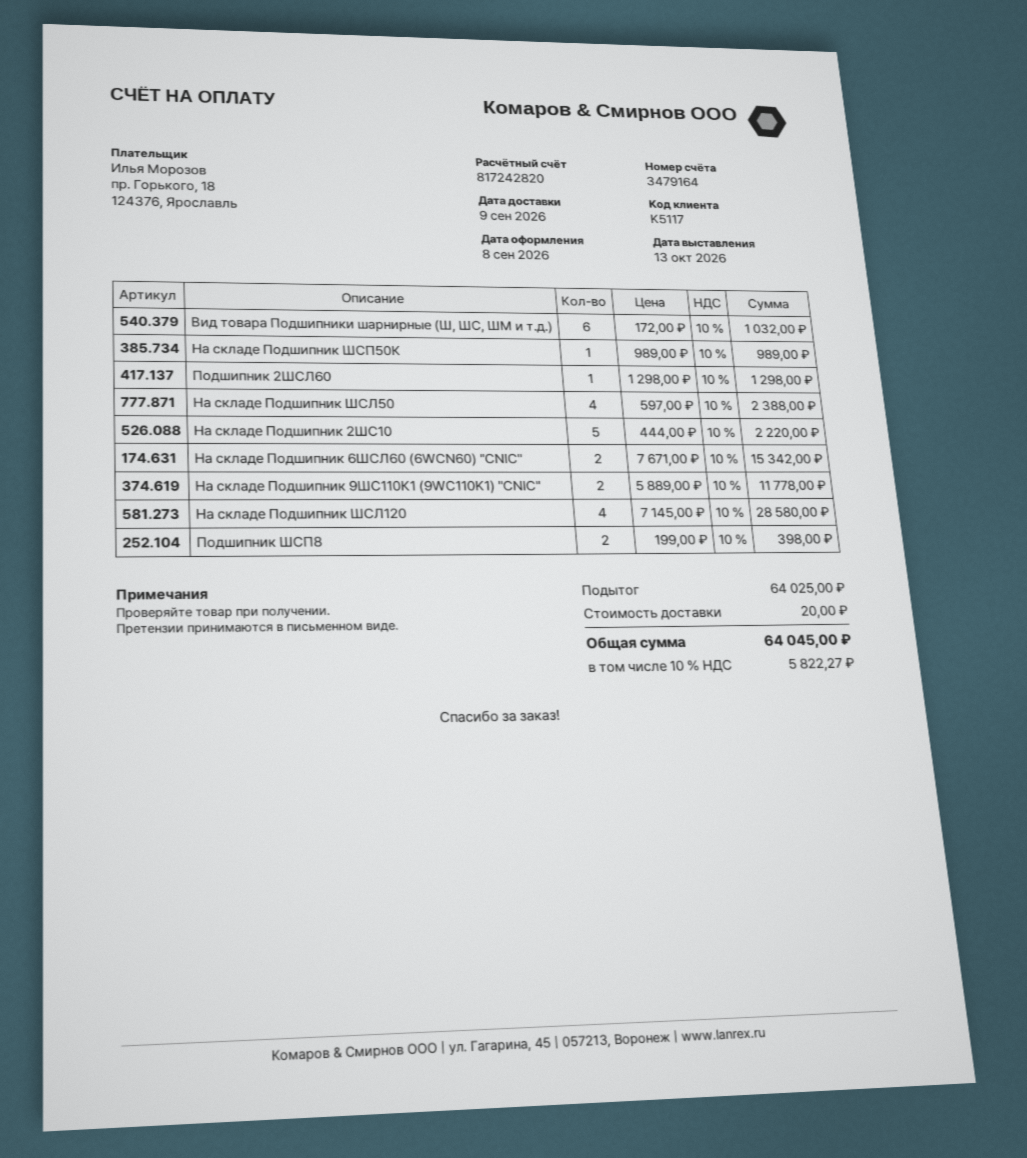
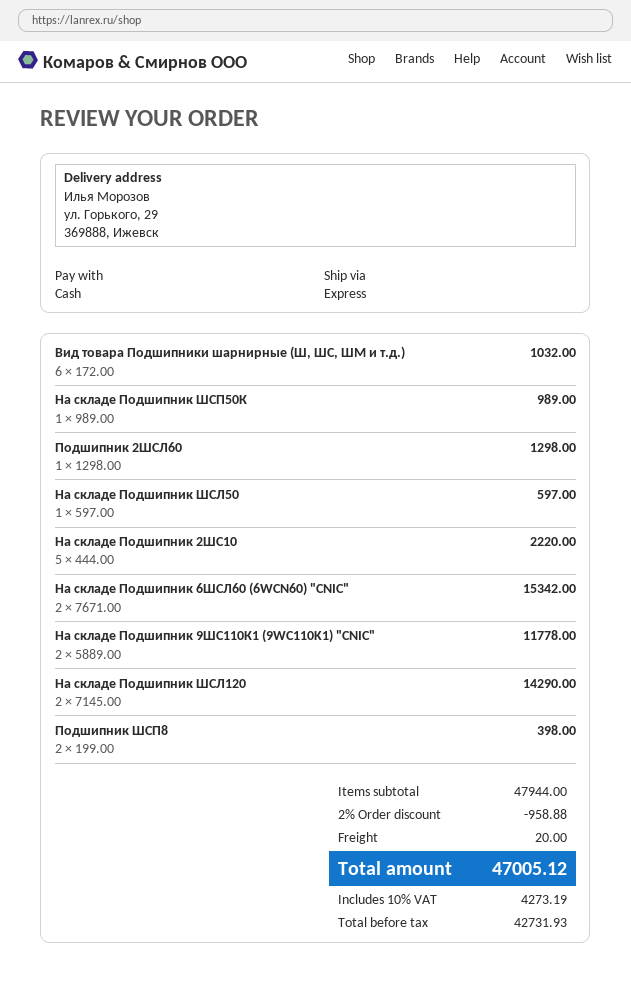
На складе Подшипник ШСЛ50: 4 x 597.00 = 2388.00 -> 1 x 597.00 = 597.00
На складе Подшипник ШСЛ120: 4 x 7145.00 = 28580.00 -> 2 x 7145.00 = 14290.00
subtotal: 64025.00 -> 47944.00
discount: none -> 2% = 958.88
tax: 10% = 5822.27 -> 10% = 4273.19
total: 64045.00 -> 47005.12

